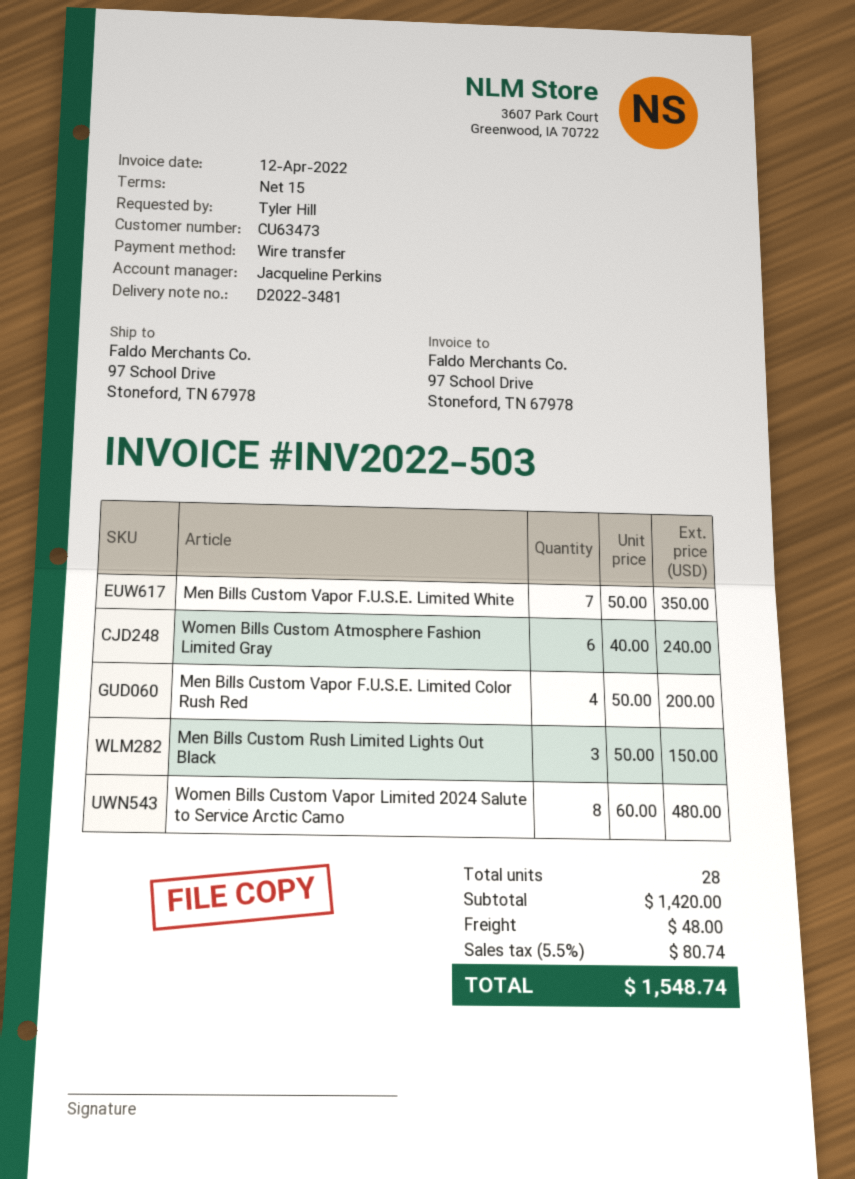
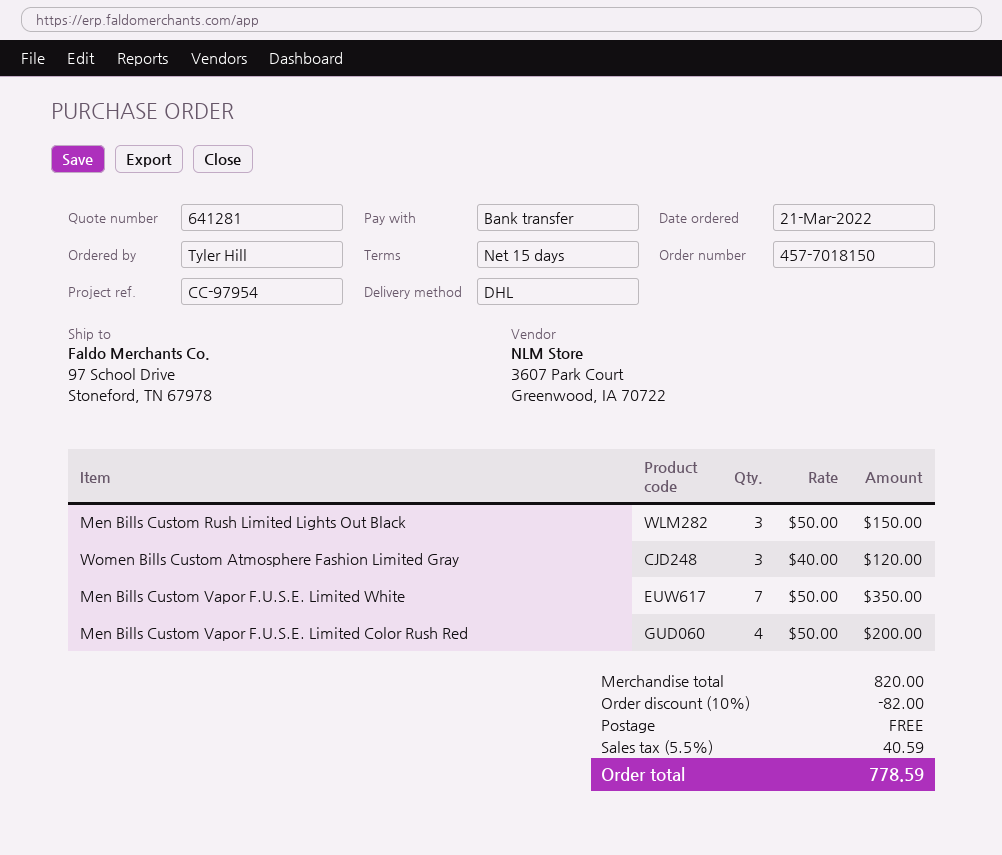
Women Bills Custom Atmosphere Fashion Limited Gray: 6 x 40.00 = 240.00 -> 3 x 40.00 = 120.00
Women Bills Custom Vapor Limited 2024 Salute to Service Arctic Camo: 8 x 60.00 = 480.00 -> none
subtotal: 1420.00 -> 820.00
discount: none -> 10% = 82.00
shipping: 48.00 -> 0.00
tax: 5.5% = 80.74 -> 5.5% = 40.59
total: 1548.74 -> 778.59

